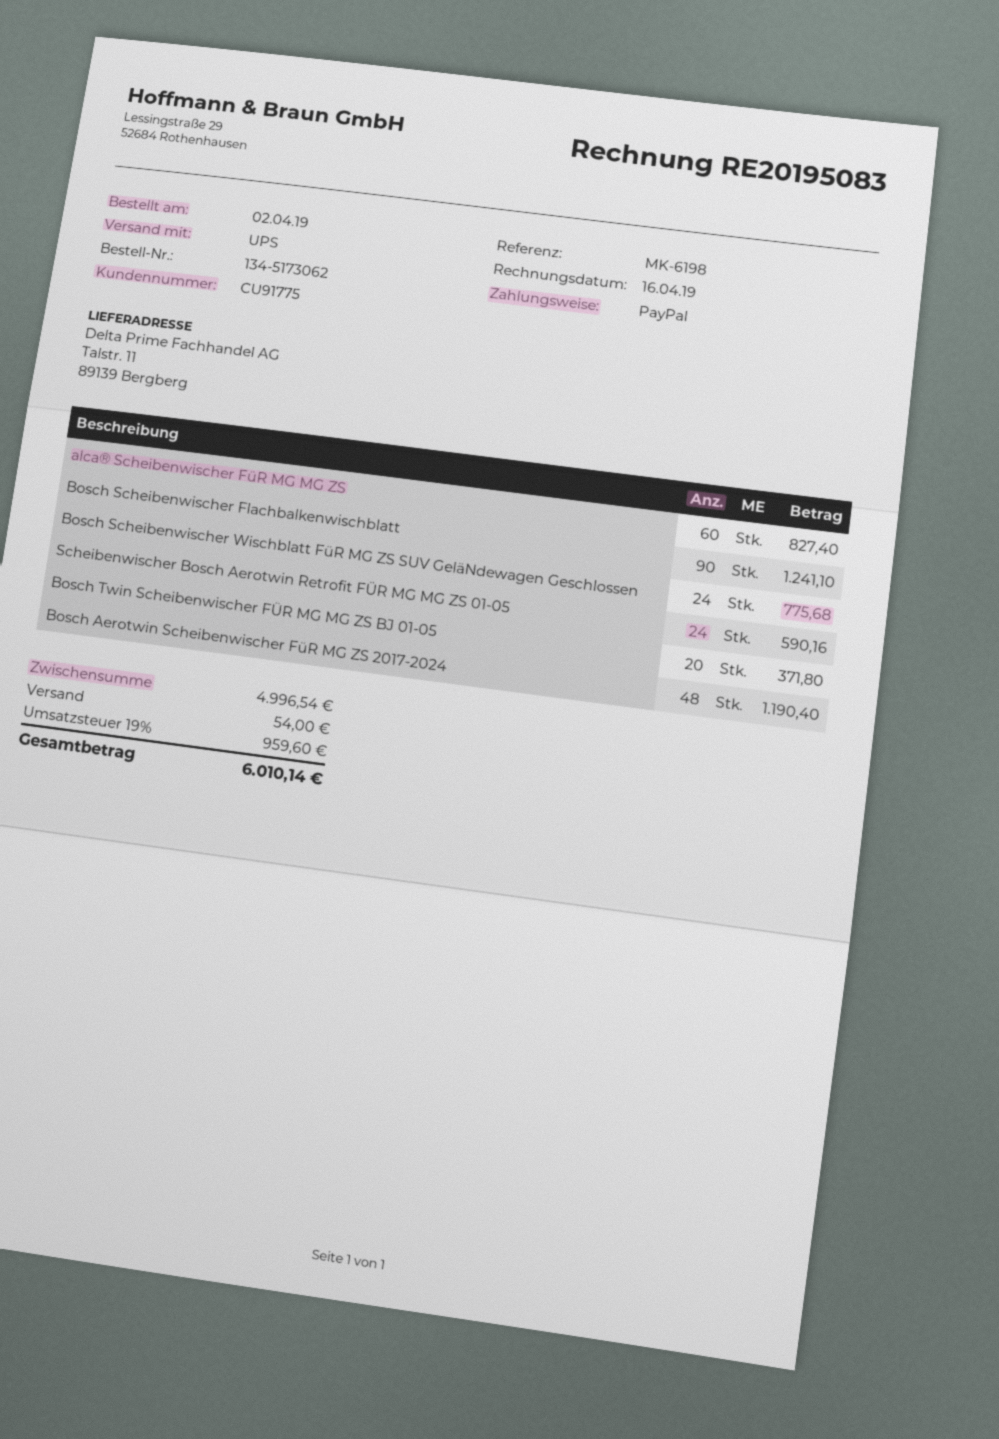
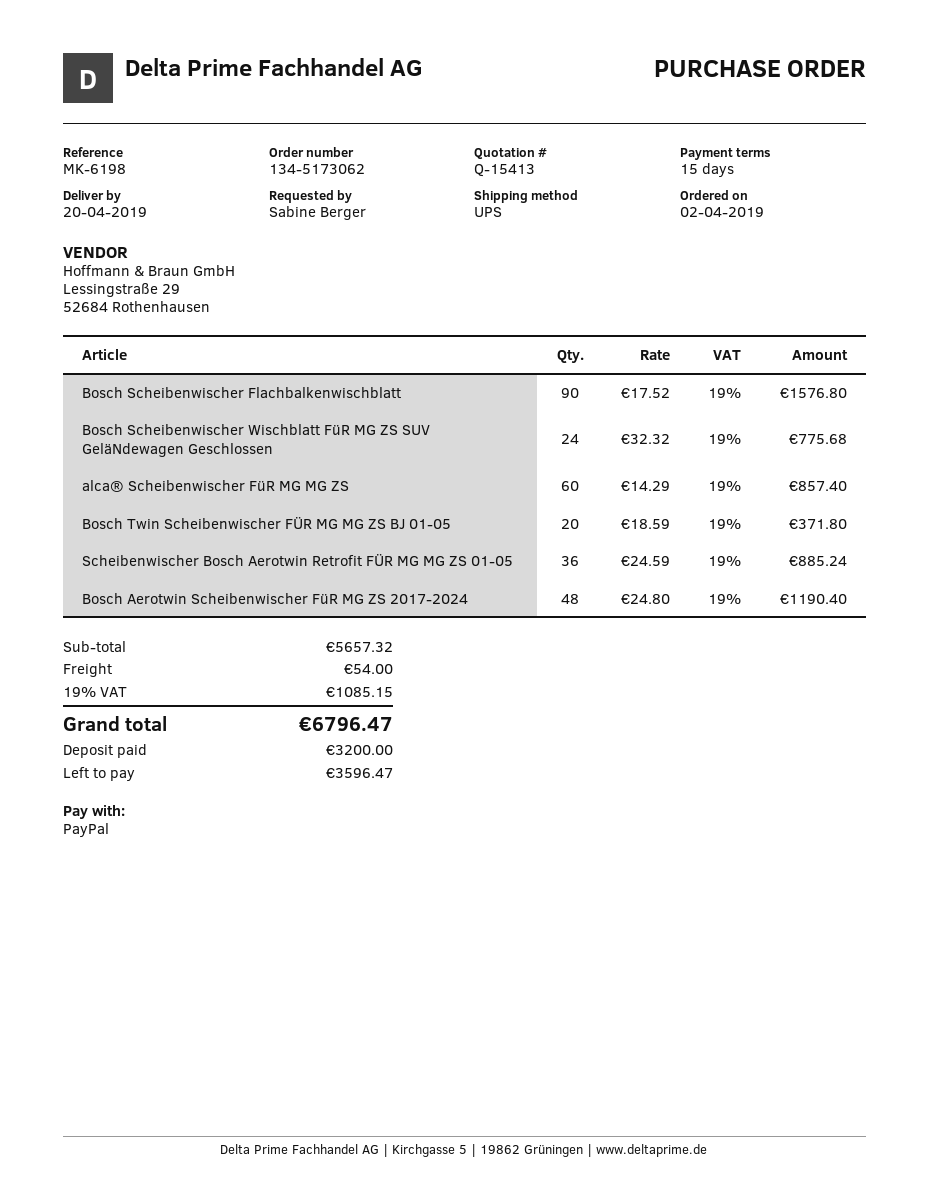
alca® Scheibenwischer FüR MG MG ZS: 60 for 827.40 -> 60 for 857.40
Bosch Scheibenwischer Flachbalkenwischblatt: 90 for 1241.10 -> 90 for 1576.80
Scheibenwischer Bosch Aerotwin Retrofit FÜR MG MG ZS 01-05: 24 for 590.16 -> 36 for 885.24
subtotal: 4996.54 -> 5657.32
tax: 19% = 959.60 -> 19% = 1085.15
total: 6010.14 -> 6796.47

